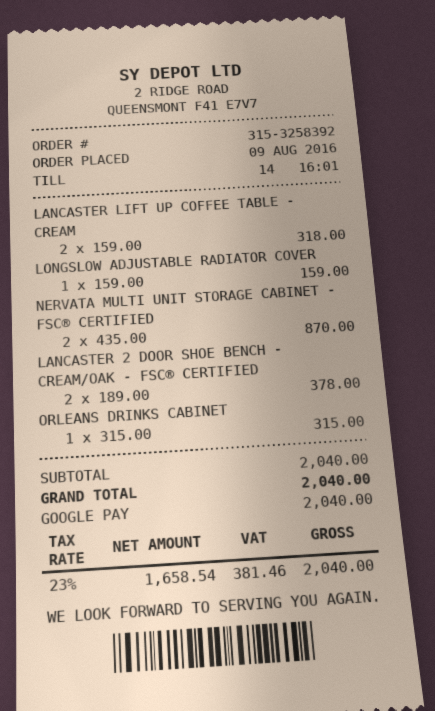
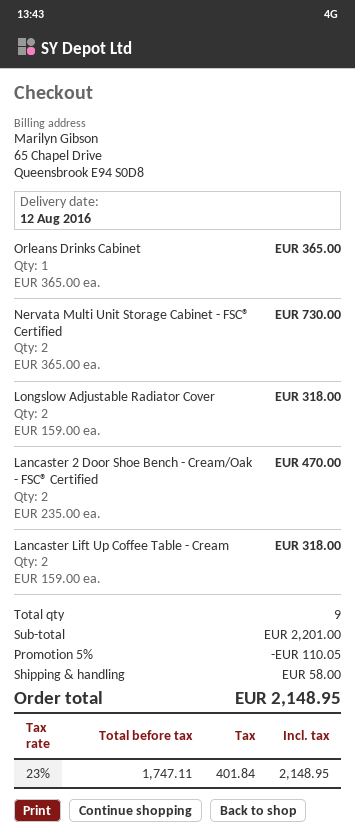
LONGSLOW ADJUSTABLE RADIATOR COVER: 1 x 159.00 = 159.00 -> 2 x 159.00 = 318.00
NERVATA MULTI UNIT STORAGE CABINET - FSC® CERTIFIED: 2 x 435.00 = 870.00 -> 2 x 365.00 = 730.00
LANCASTER 2 DOOR SHOE BENCH - CREAM/OAK - FSC® CERTIFIED: 2 x 189.00 = 378.00 -> 2 x 235.00 = 470.00
ORLEANS DRINKS CABINET: 1 x 315.00 = 315.00 -> 1 x 365.00 = 365.00
subtotal: 2040.00 -> 2201.00
discount: none -> 5% = 110.05
shipping: none -> 58.00
net: 1658.54 -> 1747.11
tax: 23% = 381.46 -> 23% = 401.84
total: 2040.00 -> 2148.95

